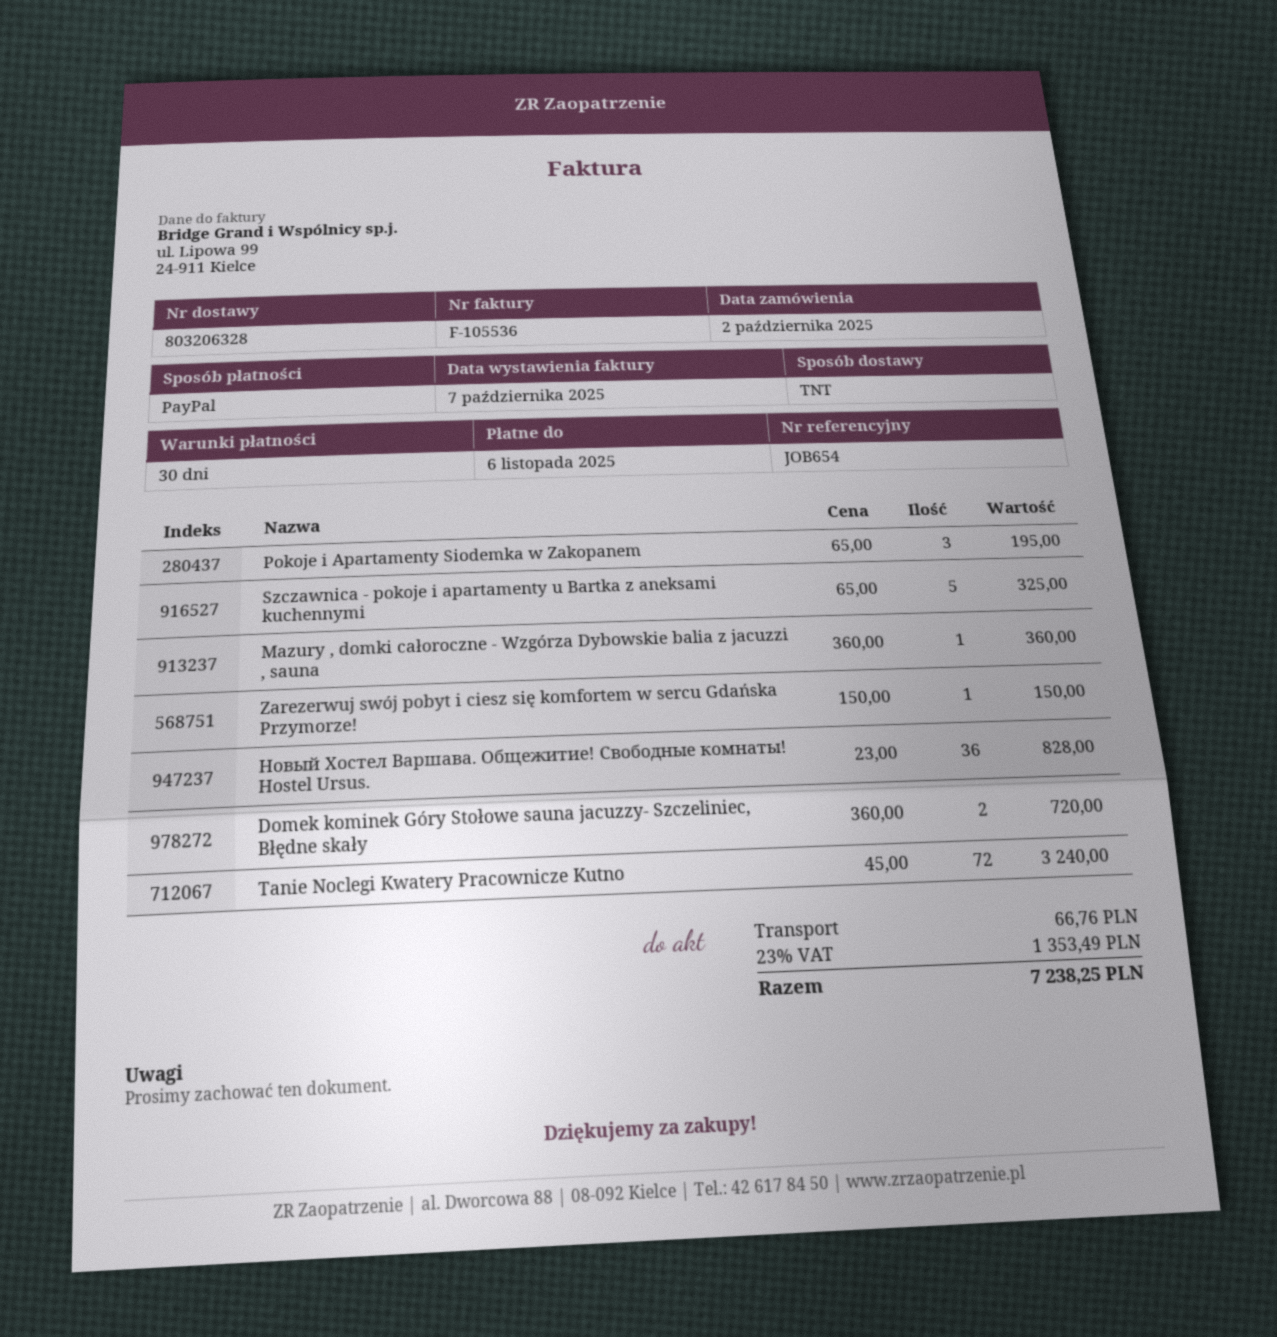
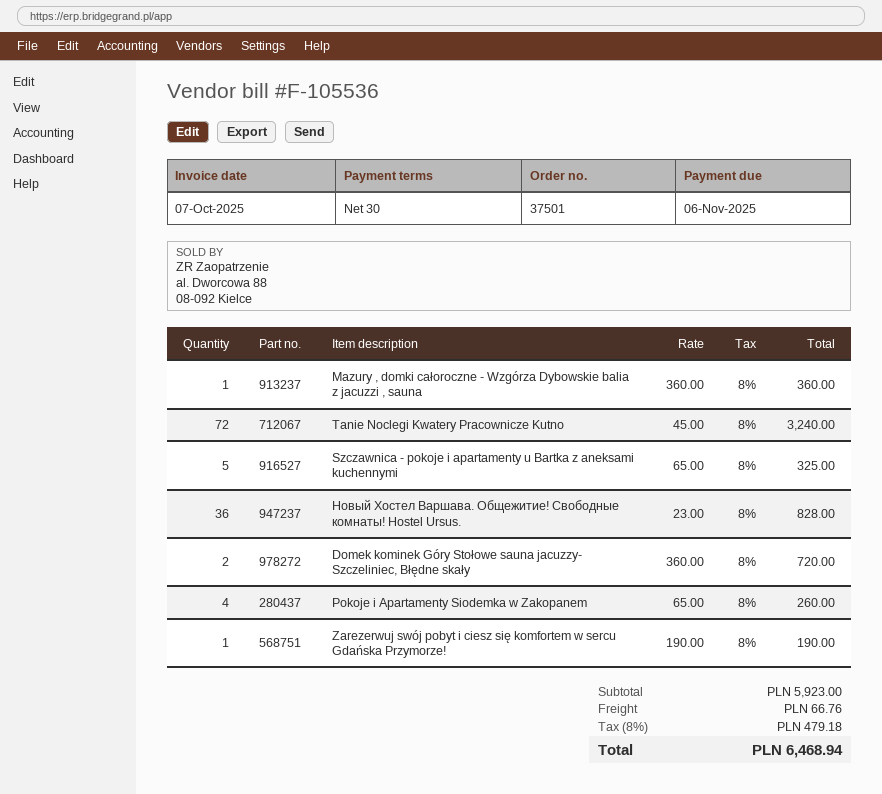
Pokoje i Apartamenty Siodemka w Zakopanem: 3 x 65.00 = 195.00 -> 4 x 65.00 = 260.00
Zarezerwuj swój pobyt i ciesz się komfortem w sercu Gdańska Przymorze!: 1 x 150.00 = 150.00 -> 1 x 190.00 = 190.00
tax: 23% = 1353.49 -> 8% = 479.18
total: 7238.25 -> 6468.94

